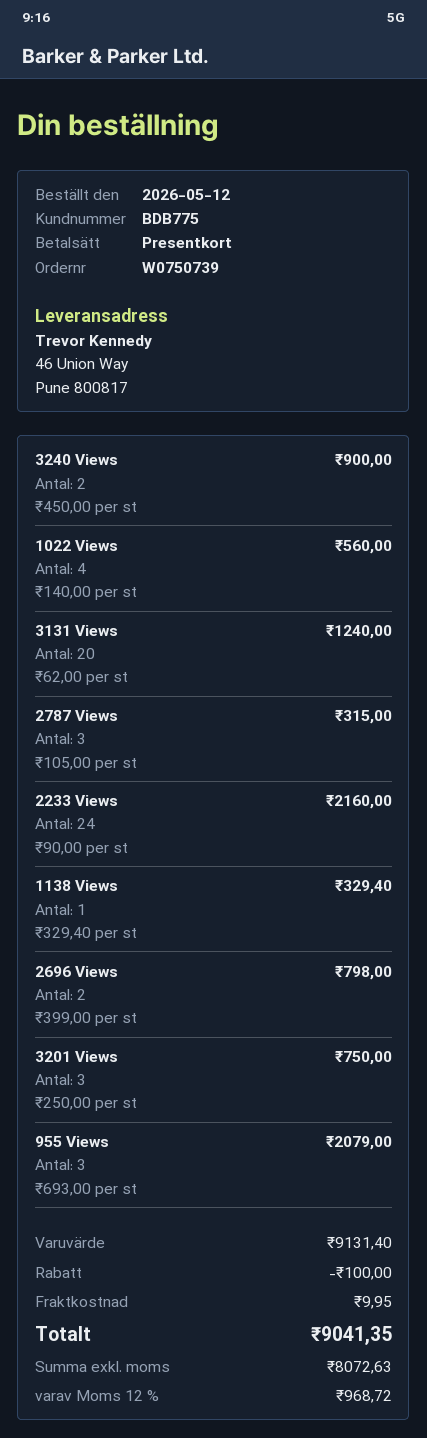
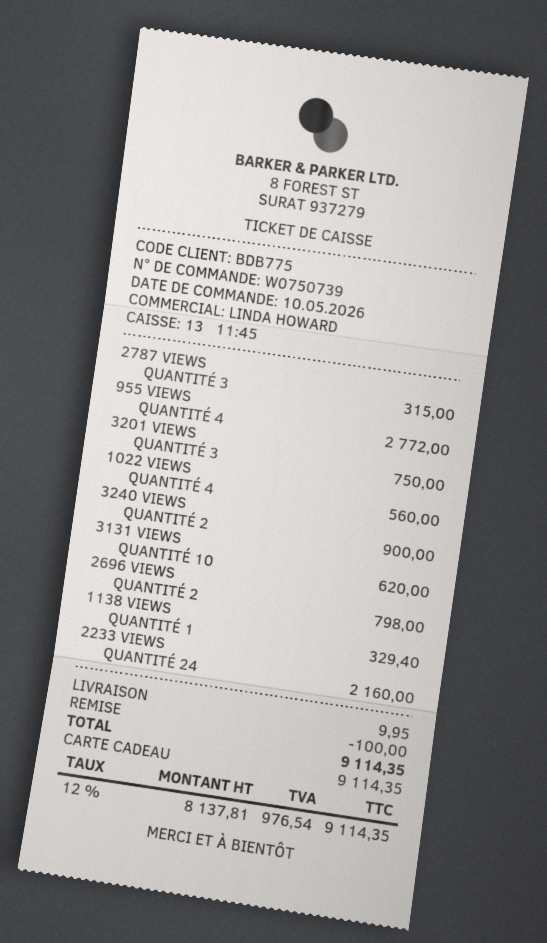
order date: 2026-05-12 -> 2026-05-10
3131 Views: 20 for 1240.00 -> 10 for 620.00
955 Views: 3 for 2079.00 -> 4 for 2772.00
net: 8072.63 -> 8137.81
tax: 12% = 968.72 -> 12% = 976.54
total: 9041.35 -> 9114.35

